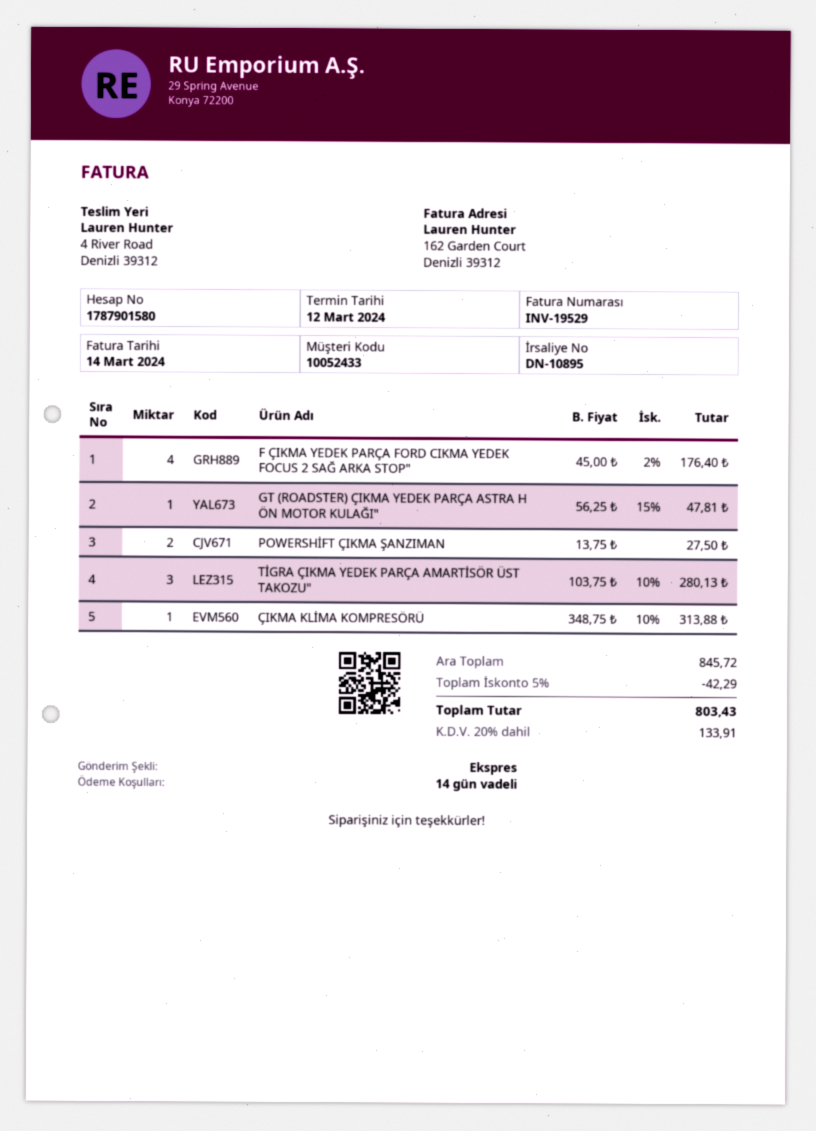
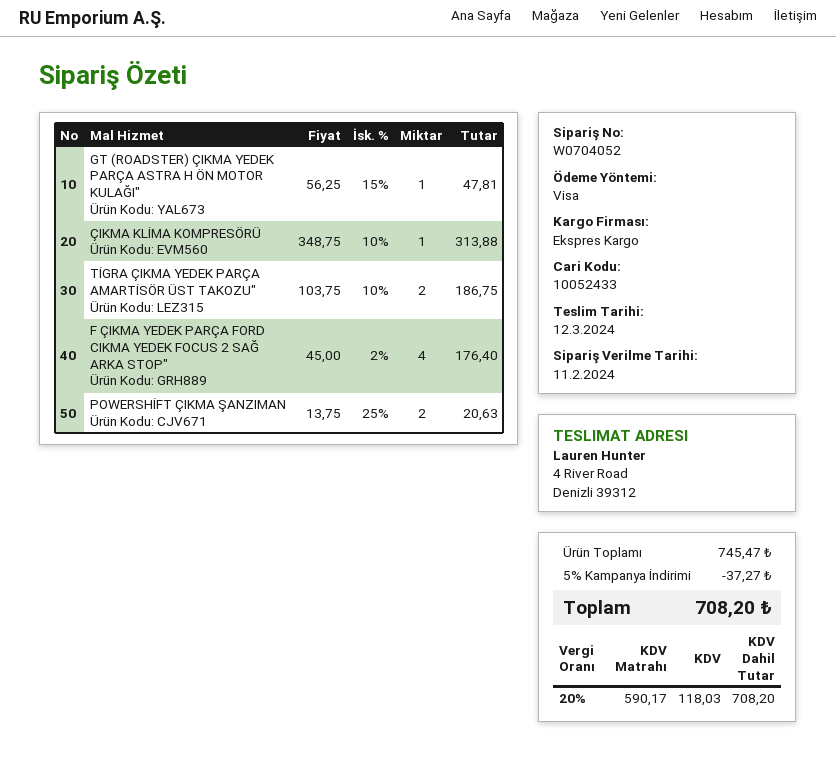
POWERSHİFT ÇIKMA ŞANZIMAN: 2 x 13.75 = 27.50 -> 2 x 13.75 - 25% = 20.63
TİGRA ÇIKMA YEDEK PARÇA AMARTİSÖR ÜST TAKOZU": 3 x 103.75 - 10% = 280.13 -> 2 x 103.75 - 10% = 186.75
subtotal: 845.72 -> 745.47
discount: 5% = 42.29 -> 5% = 37.27
tax: 20% = 133.91 -> 20% = 118.03
total: 803.43 -> 708.20

